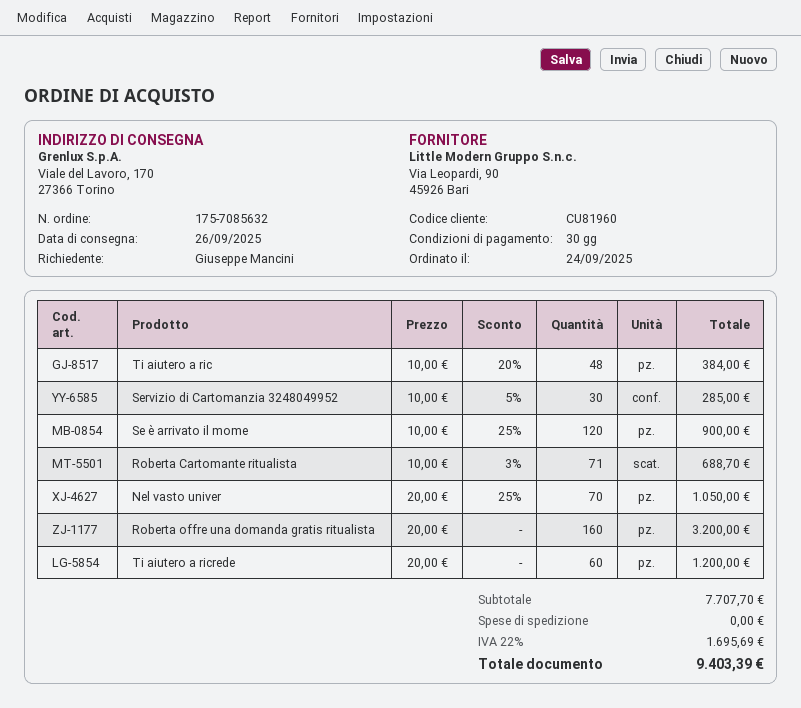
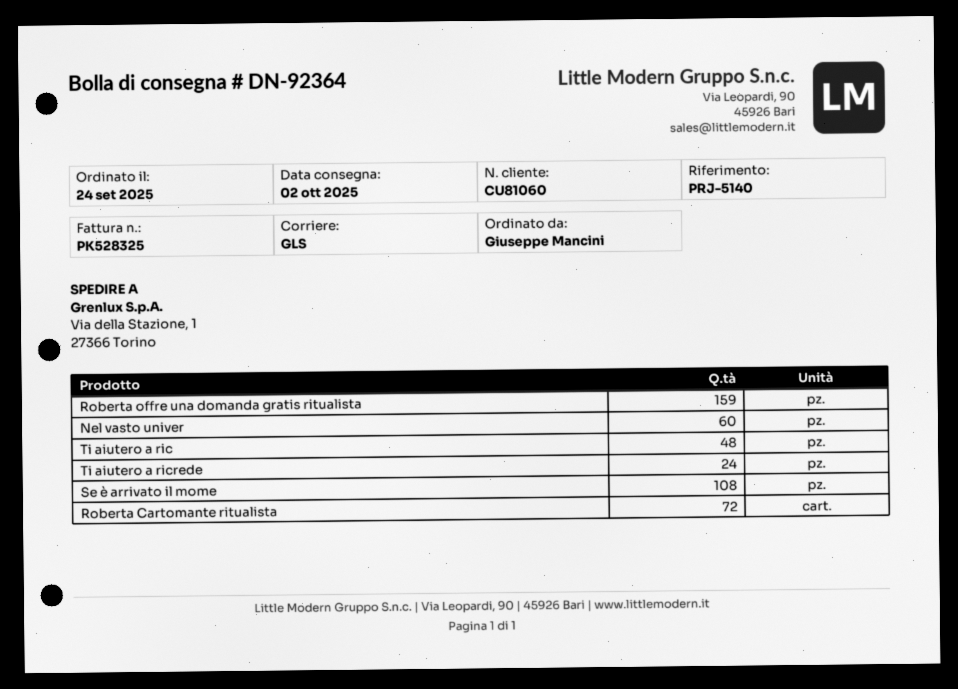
delivery date: 2025-09-26 -> 2025-10-02
customer number: CU81960 -> CU81060
ship to: Viale del Lavoro, 170, 27366 Torino -> Via della Stazione, 1, 27366 Torino
Servizio di Cartomanzia 3248049952: 30 -> none
Se è arrivato il mome: 120 -> 108
Roberta Cartomante ritualista: 71 -> 72
Nel vasto univer: 70 -> 60
Roberta offre una domanda gratis ritualista: 160 -> 159
Ti aiutero a ricrede: 60 -> 24

